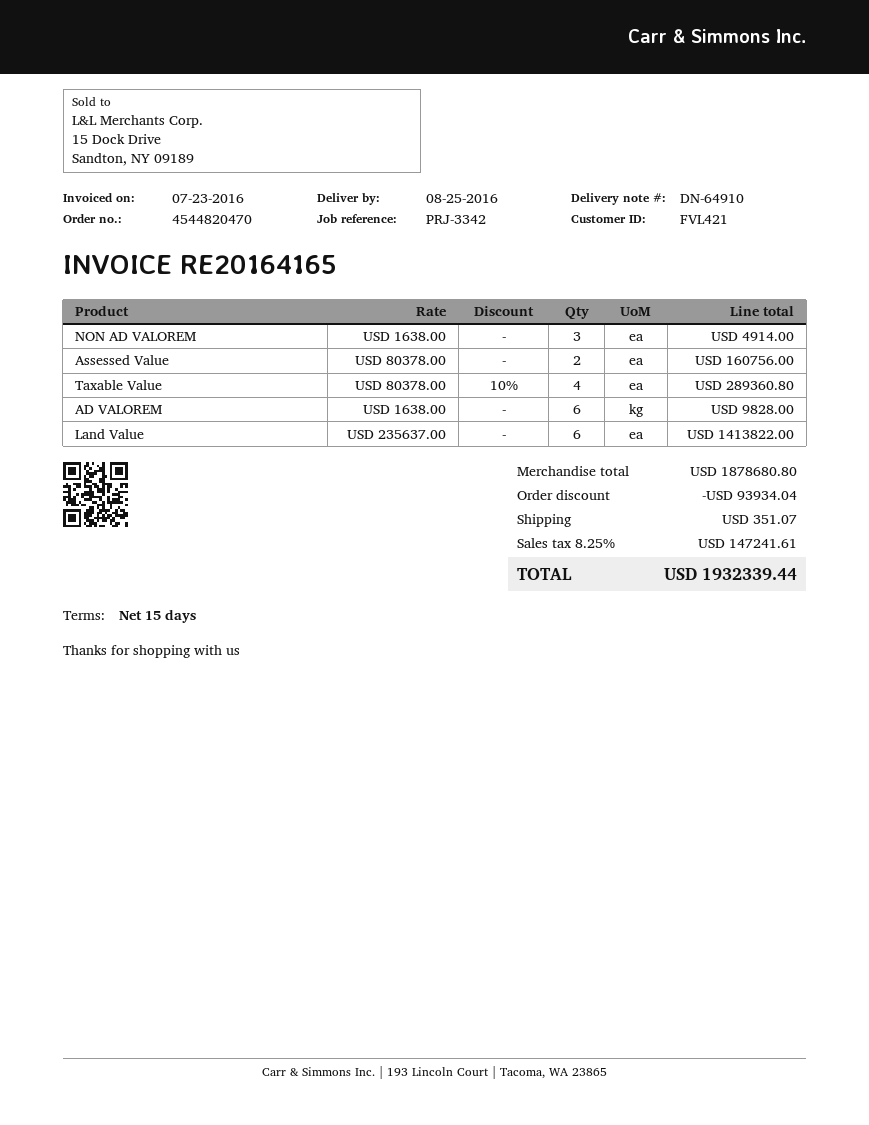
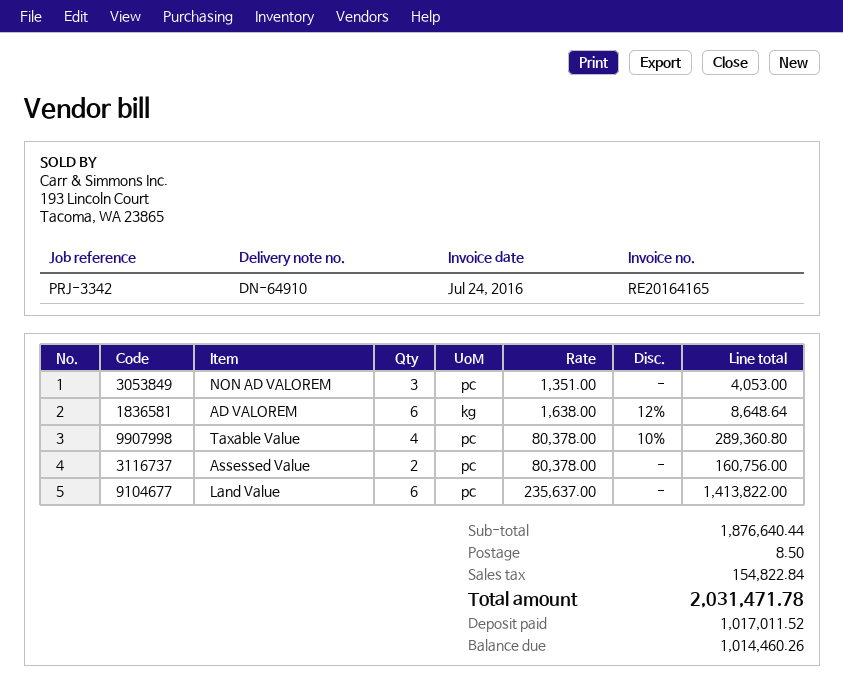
invoice date: 2016-07-23 -> 2016-07-24
NON AD VALOREM: 3 x 1638.00 = 4914.00 -> 3 x 1351.00 = 4053.00
AD VALOREM: 6 x 1638.00 = 9828.00 -> 6 x 1638.00 - 12% = 8648.64
subtotal: 1878680.80 -> 1876640.44
discount: 93934.04 -> none
shipping: 351.07 -> 8.50
tax: 147241.61 -> 154822.84
total: 1932339.44 -> 2031471.78

